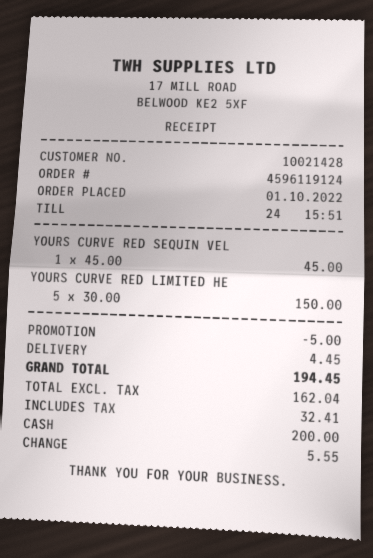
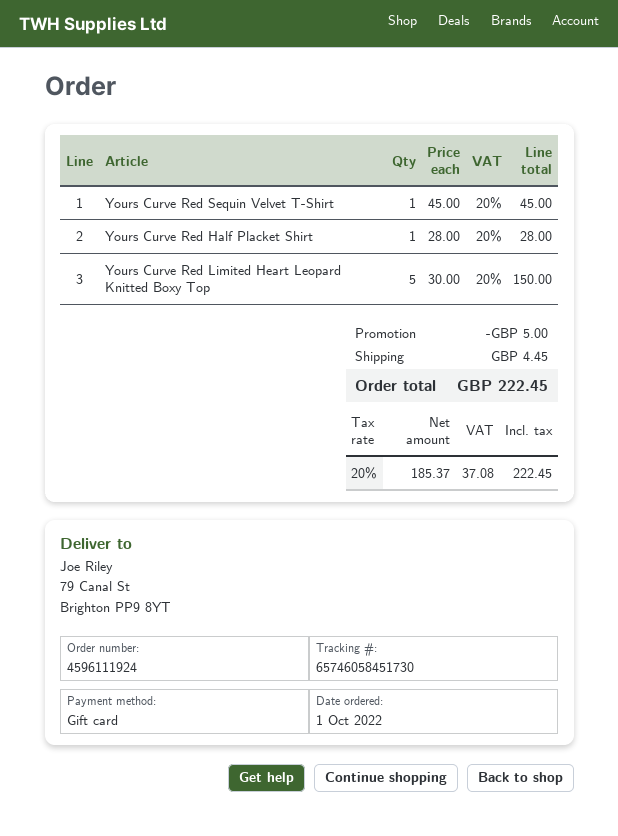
order number: 4596119124 -> 4596111924
payment method: cash -> gift card
Yours Curve Red Half Placket Shirt: none -> 1 x 28.00 = 28.00
net: 162.04 -> 185.37
tax: 32.41 -> 37.08
total: 194.45 -> 222.45

